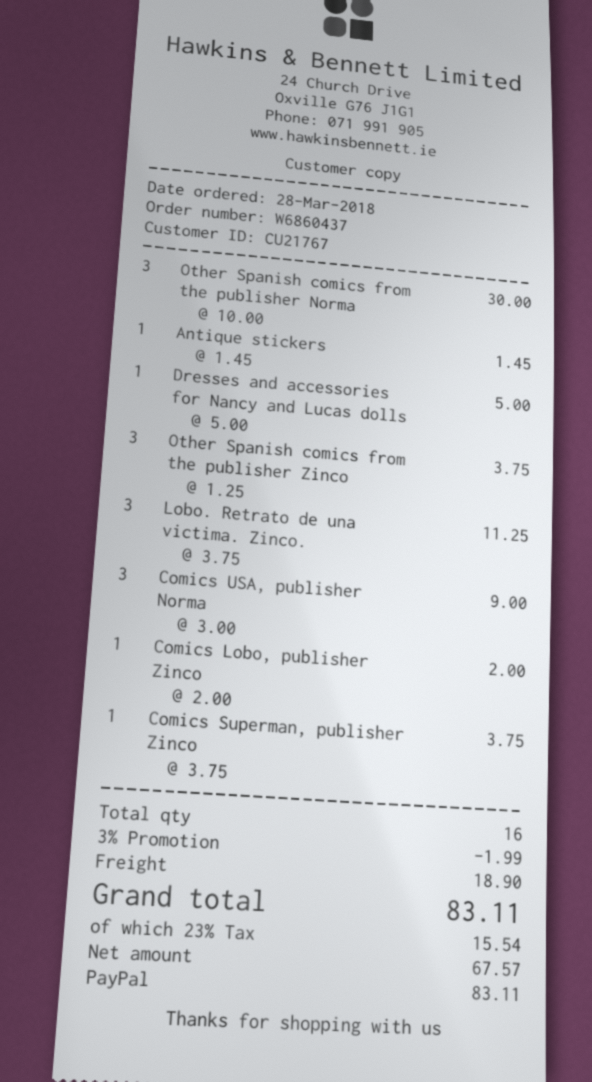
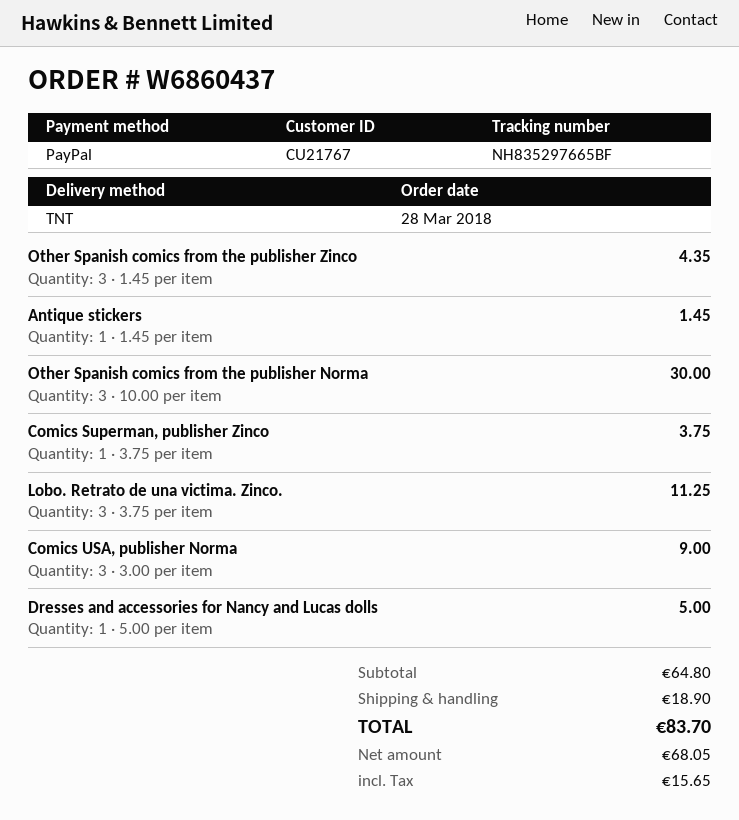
Other Spanish comics from the publisher Zinco: 3 x 1.25 = 3.75 -> 3 x 1.45 = 4.35
Comics Lobo, publisher Zinco: 1 x 2.00 = 2.00 -> none
discount: 3% = 1.99 -> none
net: 67.57 -> 68.05
tax: 15.54 -> 15.65
total: 83.11 -> 83.70

